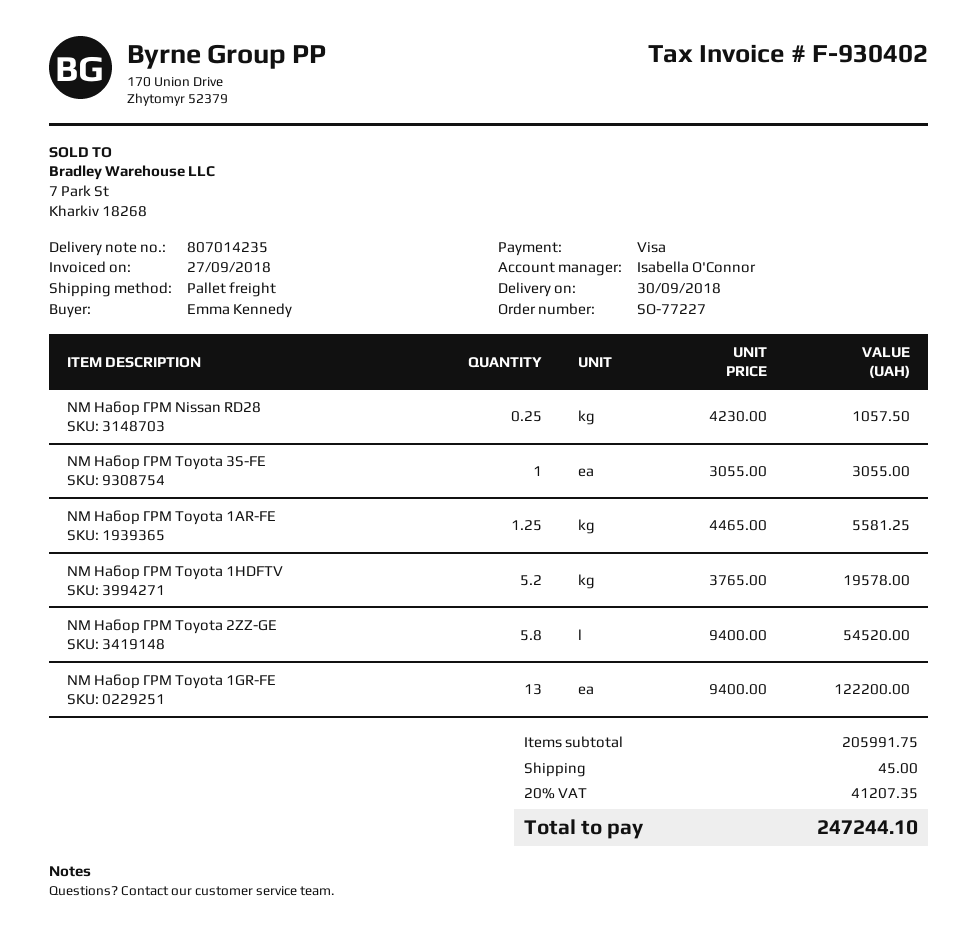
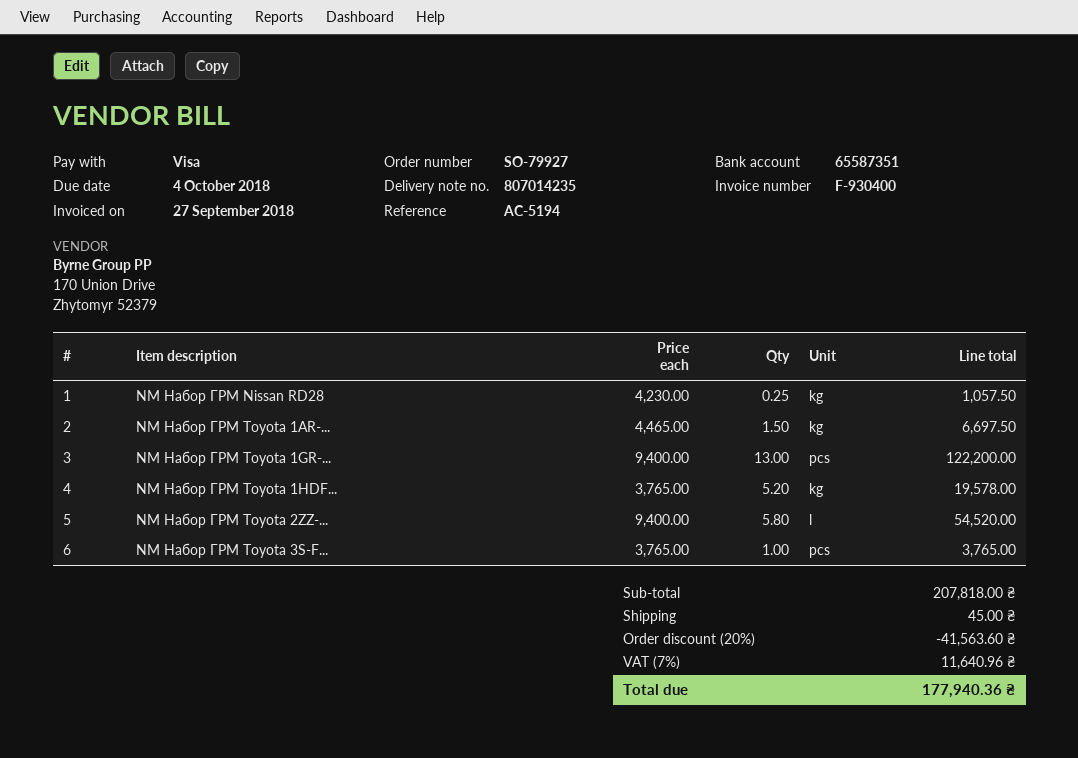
order number: SO-77227 -> SO-79927
invoice number: F-930402 -> F-930400
NM Набор ГРМ Toyota 3S-FE: 1 x 3055.00 = 3055.00 -> 1 x 3765.00 = 3765.00
NM Набор ГРМ Toyota 1AR-FE: 1.25 x 4465.00 = 5581.25 -> 1.5 x 4465.00 = 6697.50
subtotal: 205991.75 -> 207818.00
discount: none -> 20% = 41563.60
tax: 20% = 41207.35 -> 7% = 11640.96
total: 247244.10 -> 177940.36

